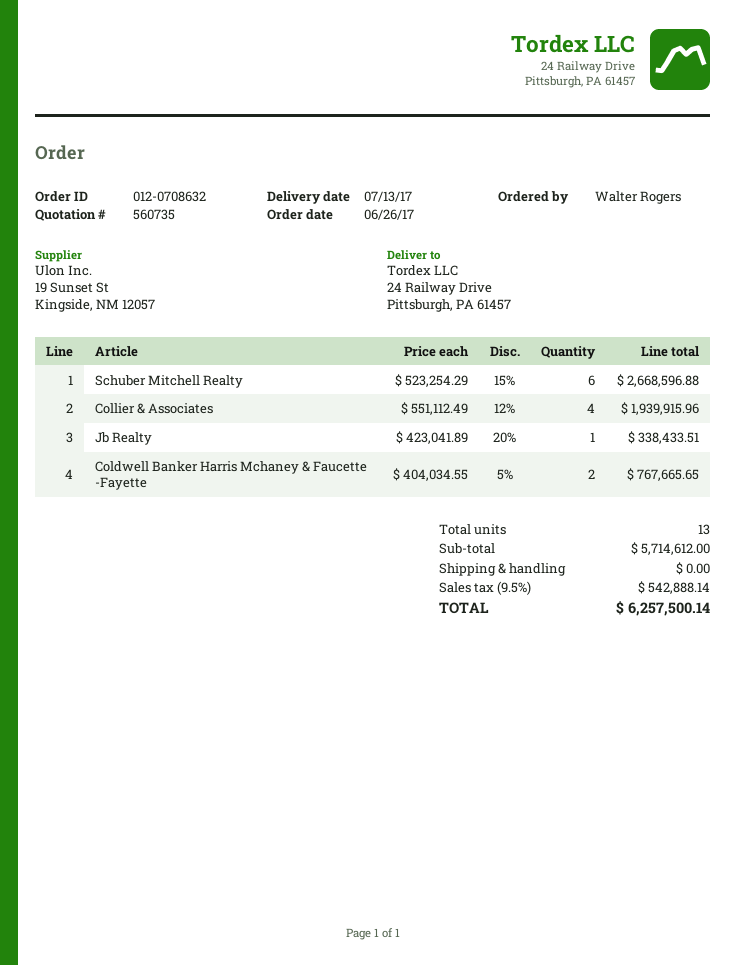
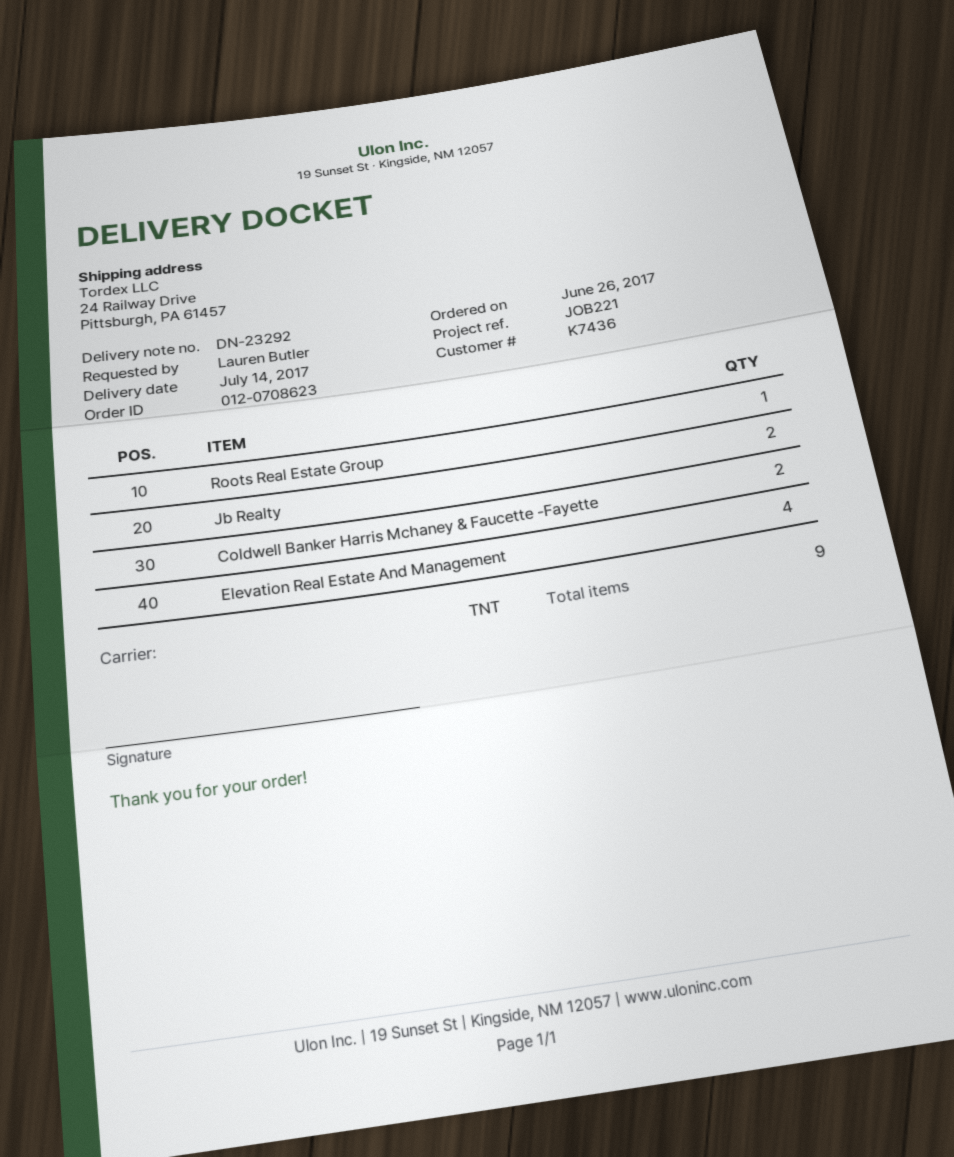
order number: 012-0708632 -> 012-0708623
delivery date: 2017-07-13 -> 2017-07-14
ordered by: Walter Rogers -> Lauren Butler
Schuber Mitchell Realty: 6 -> none
Collier & Associates: 4 -> none
Jb Realty: 1 -> 2
Roots Real Estate Group: none -> 1
Elevation Real Estate And Management: none -> 4
total quantity: 13 -> 9

